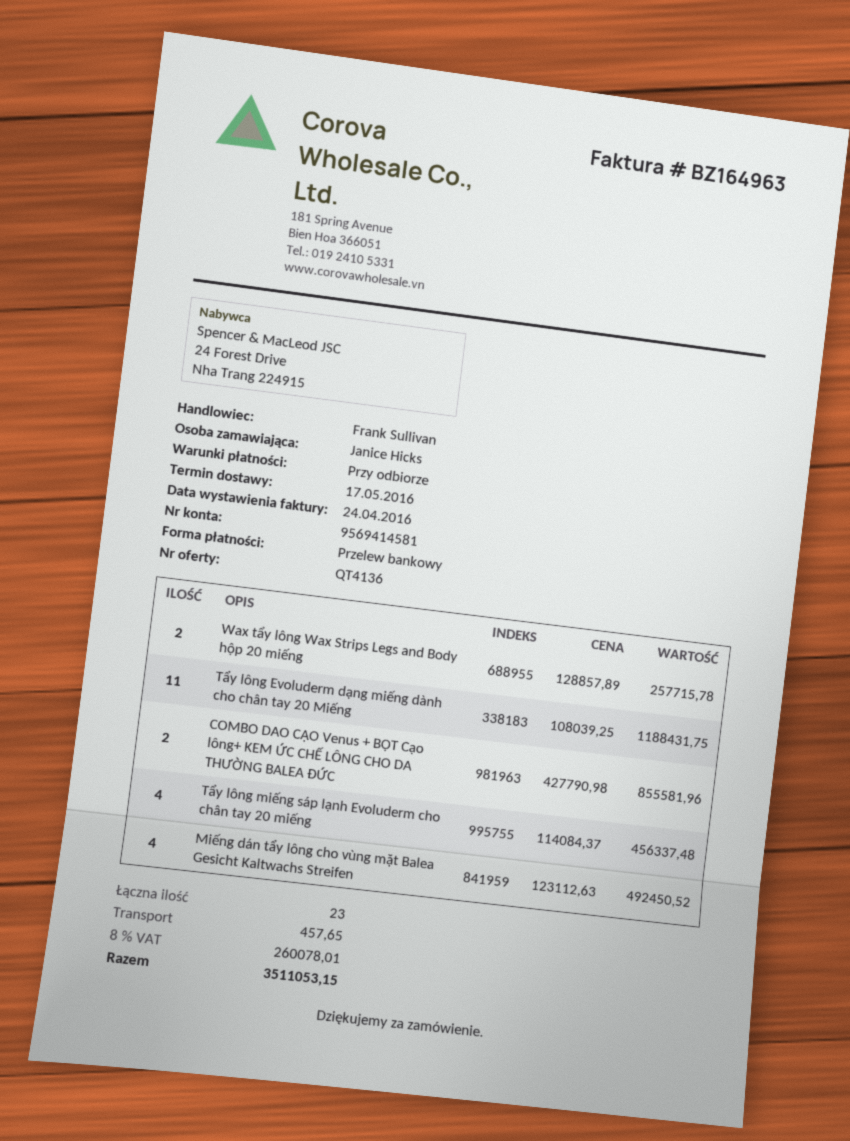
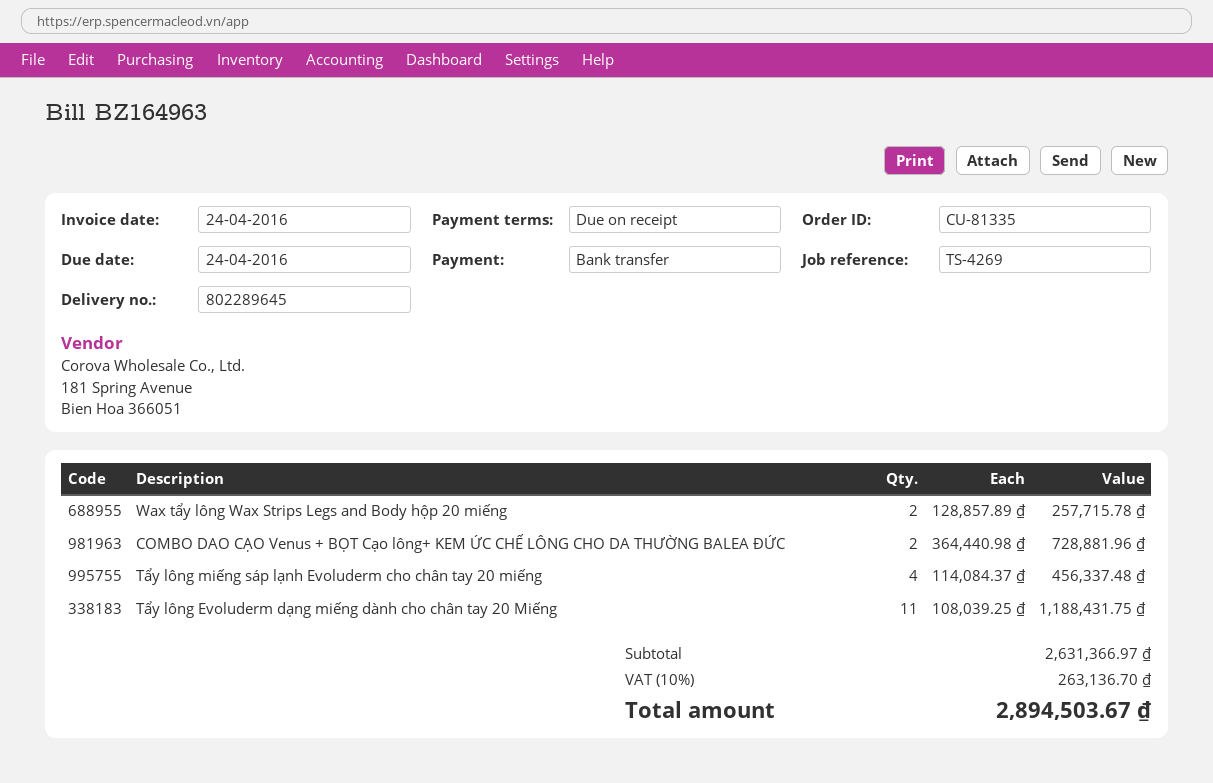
COMBO DAO CẠO Venus + BỌT Cạo lông+ KEM ỨC CHẾ LÔNG CHO DA THƯỜNG BALEA ĐỨC: 2 x 427790.98 = 855581.96 -> 2 x 364440.98 = 728881.96
Miếng dán tẩy lông cho vùng mặt Balea Gesicht Kaltwachs Streifen: 4 x 123112.63 = 492450.52 -> none
shipping: 457.65 -> none
tax: 8% = 260078.01 -> 10% = 263136.70
total: 3511053.15 -> 2894503.67

